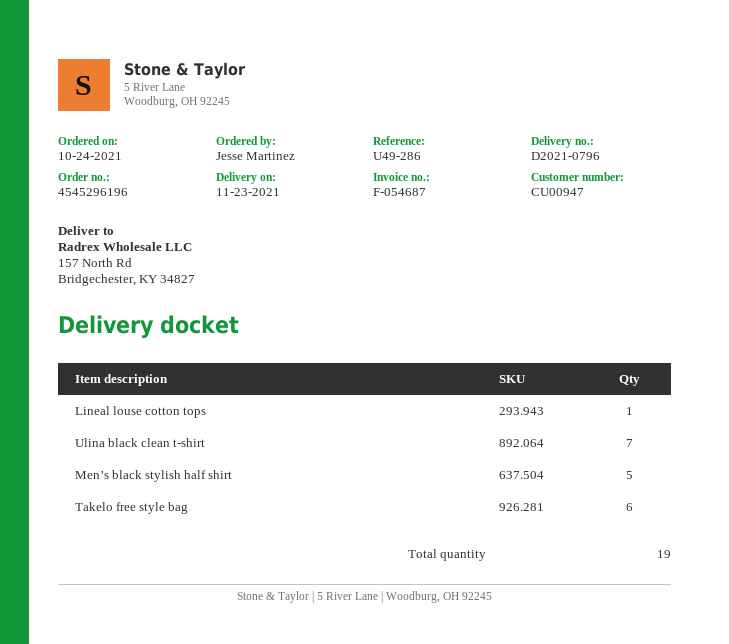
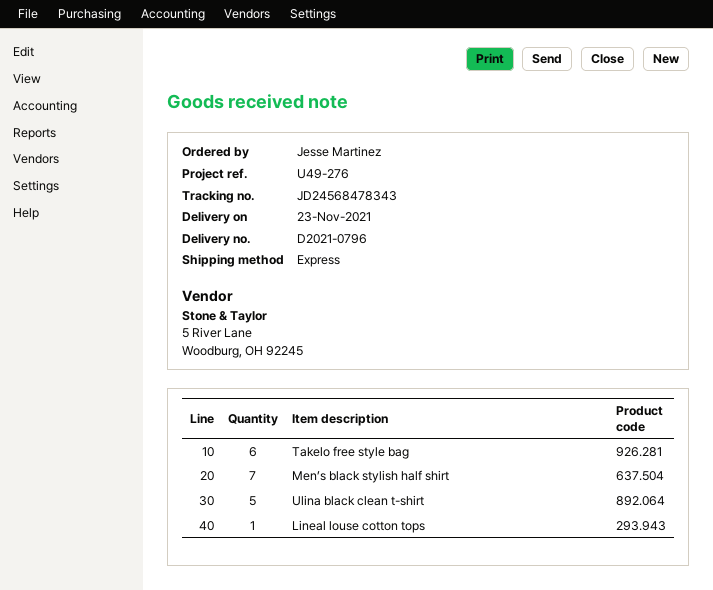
reference: U49-286 -> U49-276
Ulina black clean t-shirt: 7 -> 5
Men’s black stylish half shirt: 5 -> 7

